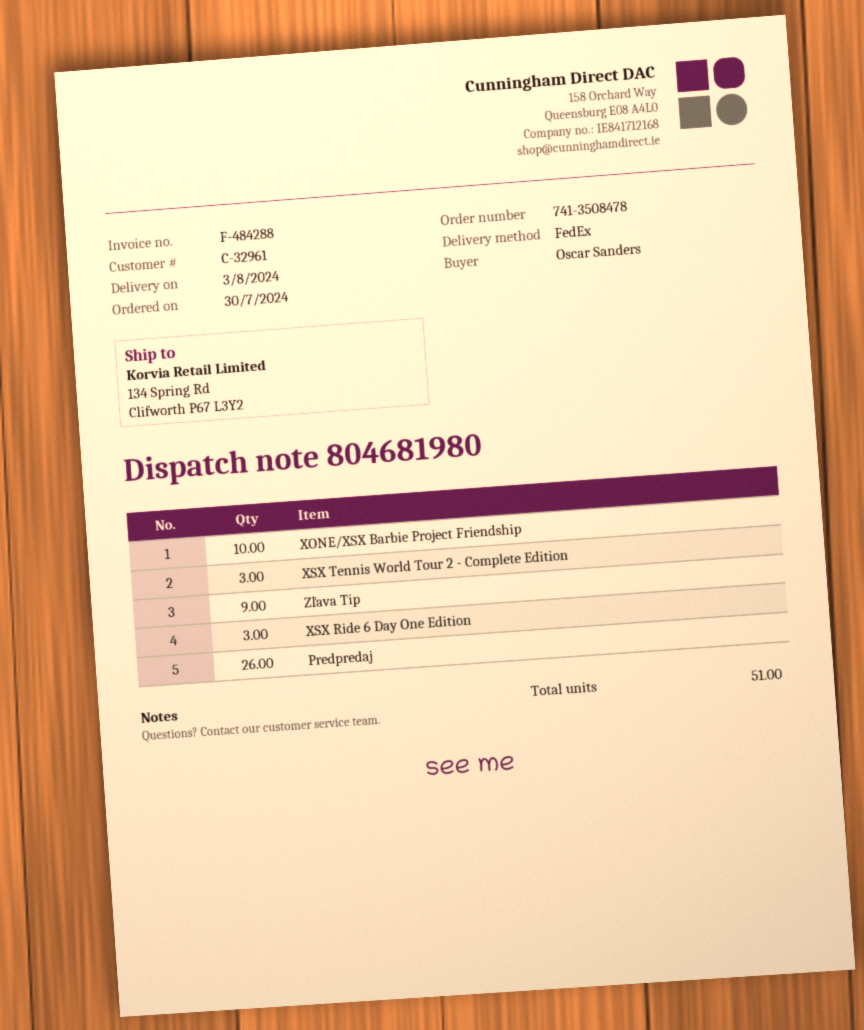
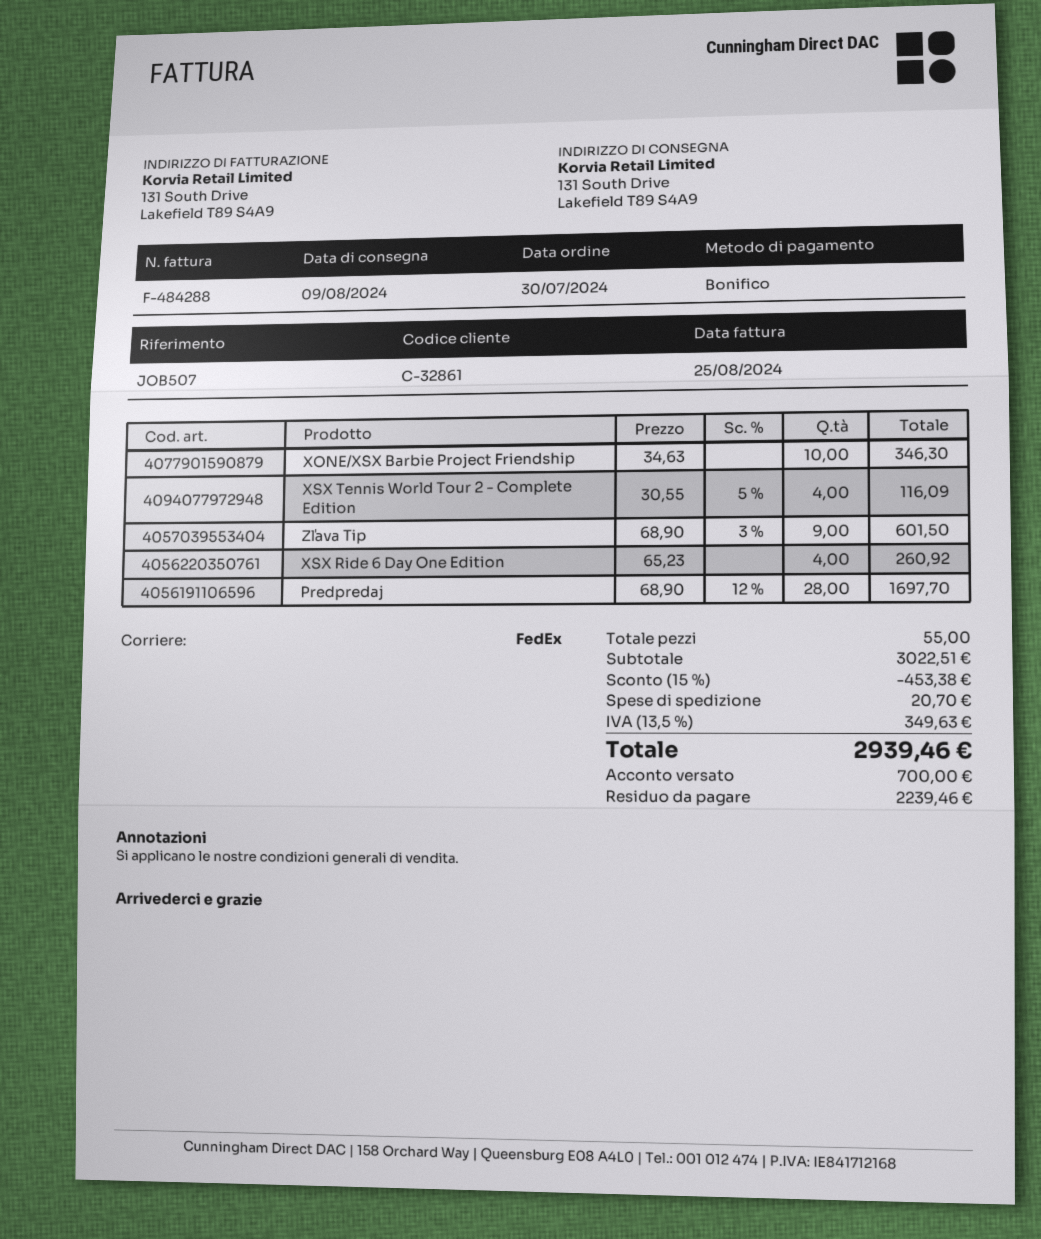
delivery date: 2024-08-03 -> 2024-08-09
customer number: C-32961 -> C-32861
ship to: 134 Spring Rd, Clifworth P67 L3Y2 -> 131 South Drive, Lakefield T89 S4A9
XSX Tennis World Tour 2 - Complete Edition: 3 -> 4
XSX Ride 6 Day One Edition: 3 -> 4
Predpredaj: 26 -> 28
total quantity: 51 -> 55

